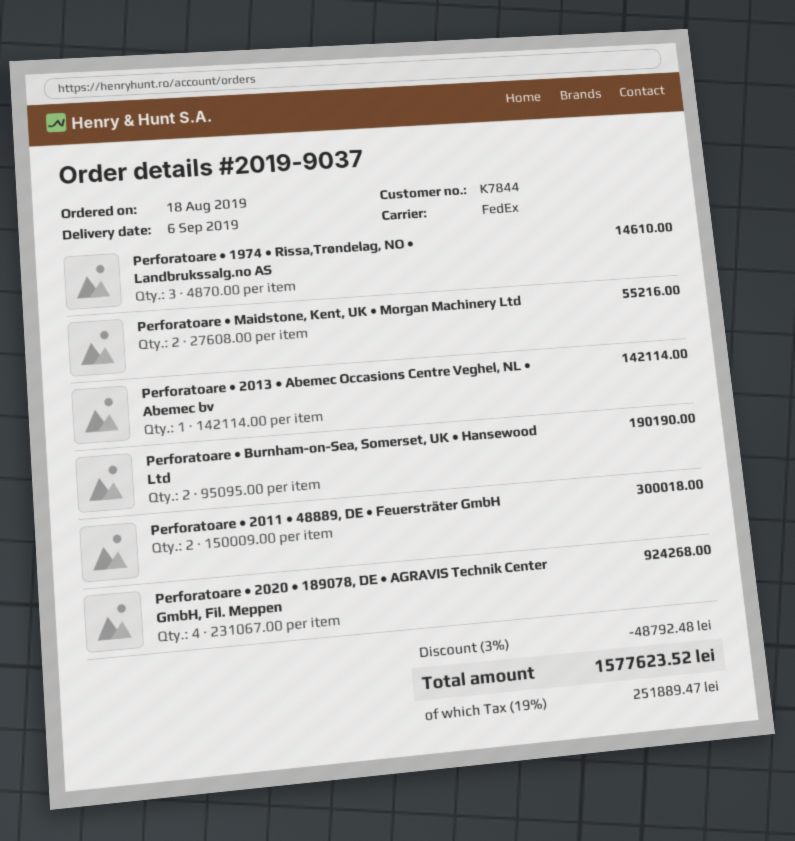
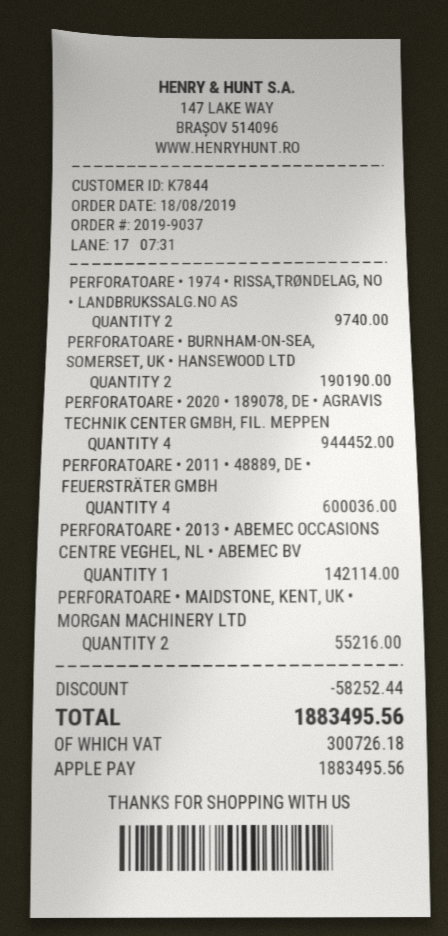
Perforatoare • 1974 • Rissa,Trøndelag, NO • Landbrukssalg.no AS: 3 for 14610.00 -> 2 for 9740.00
Perforatoare • 2011 • 48889, DE • Feuersträter GmbH: 2 for 300018.00 -> 4 for 600036.00
Perforatoare • 2020 • 189078, DE • AGRAVIS Technik Center GmbH, Fil. Meppen: 4 for 924268.00 -> 4 for 944452.00
discount: 48792.48 -> 58252.44
tax: 251889.47 -> 300726.18
total: 1577623.52 -> 1883495.56

